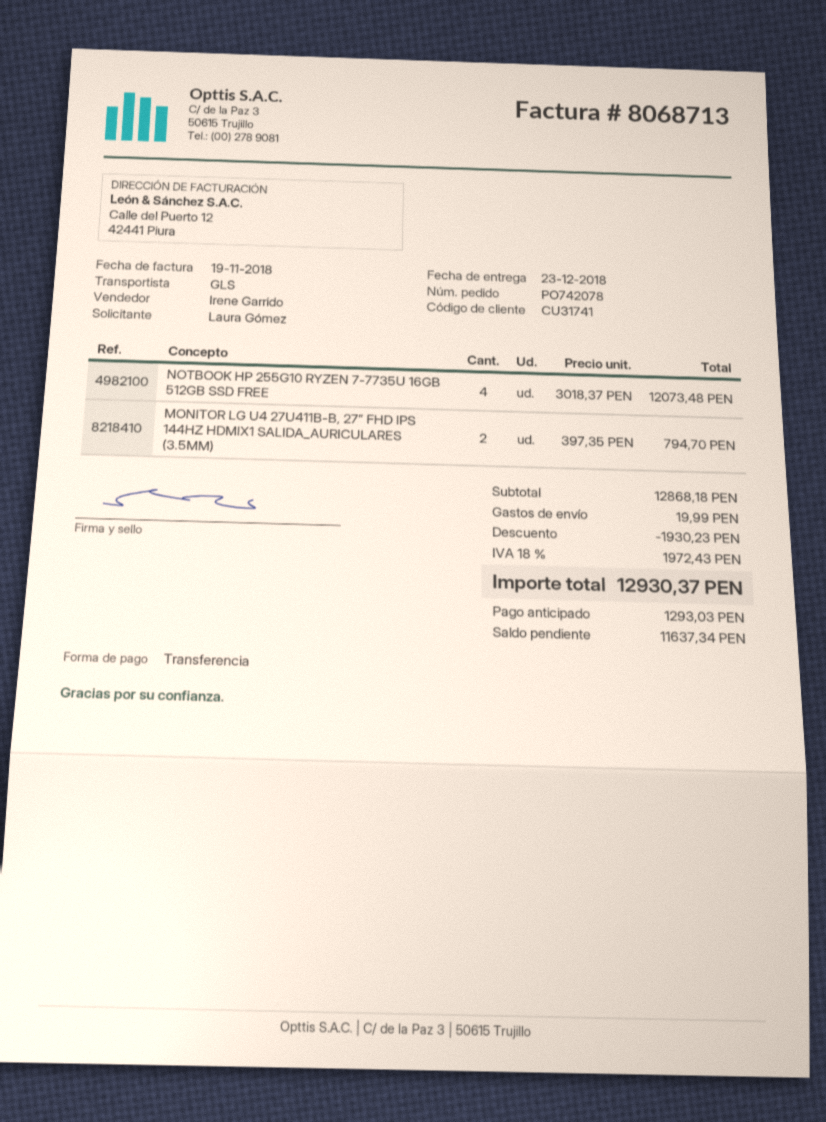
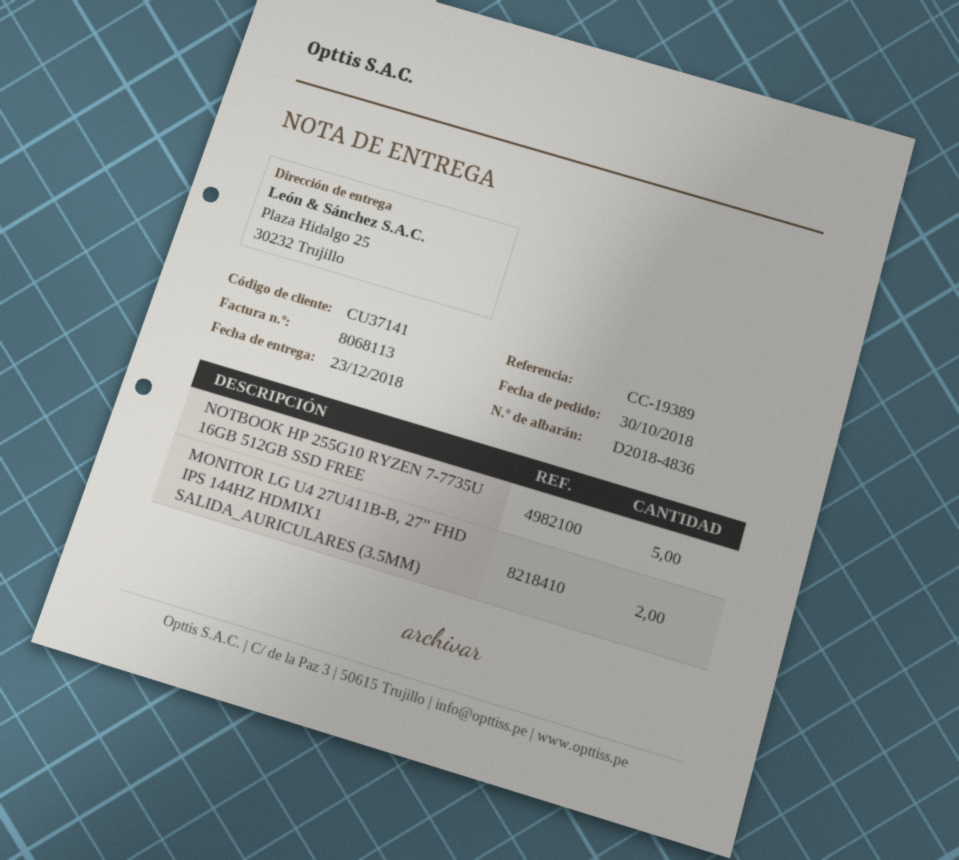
invoice number: 8068713 -> 8068113
customer number: CU31741 -> CU37141
NOTBOOK HP 255G10 RYZEN 7-7735U 16GB 512GB SSD FREE: 4 -> 5

